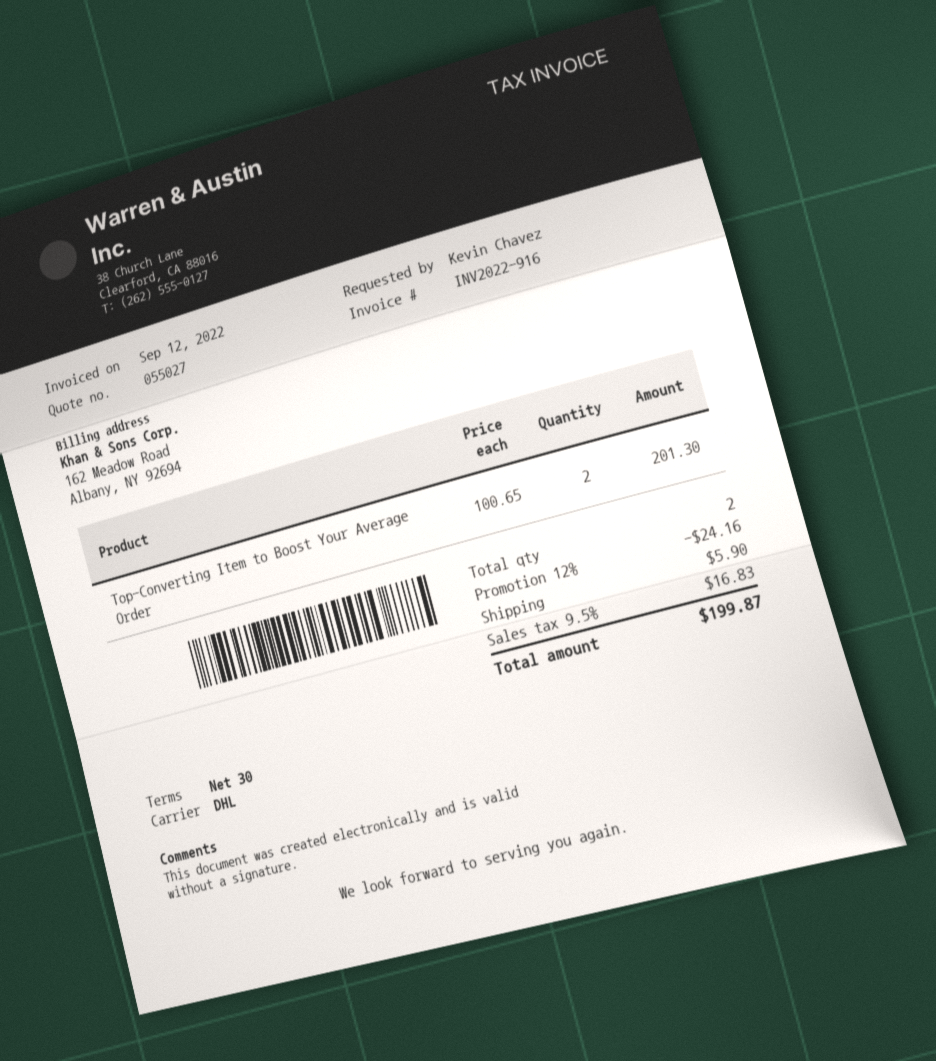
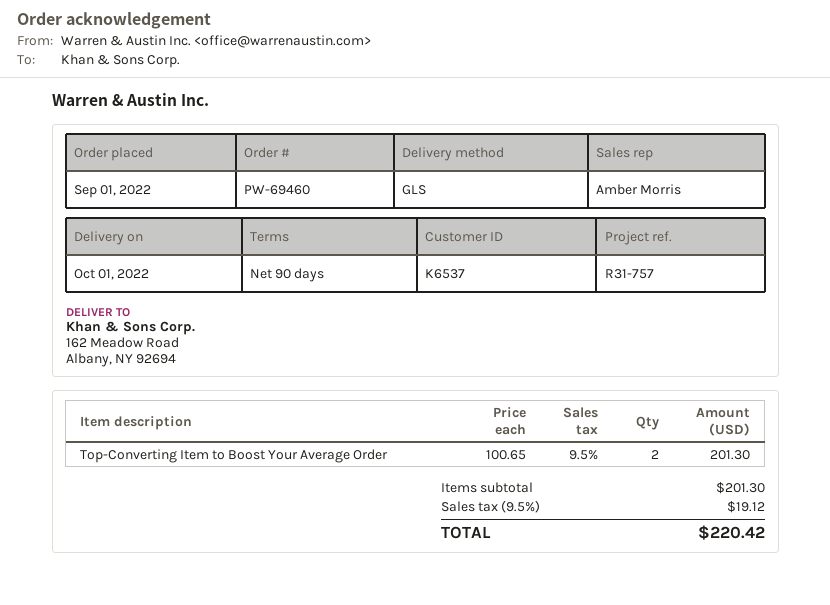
payment terms: 30 days -> 90 days
shipping method: DHL -> GLS
discount: 12% = 24.16 -> none
shipping: 5.90 -> none
tax: 9.5% = 16.83 -> 9.5% = 19.12
total: 199.87 -> 220.42

